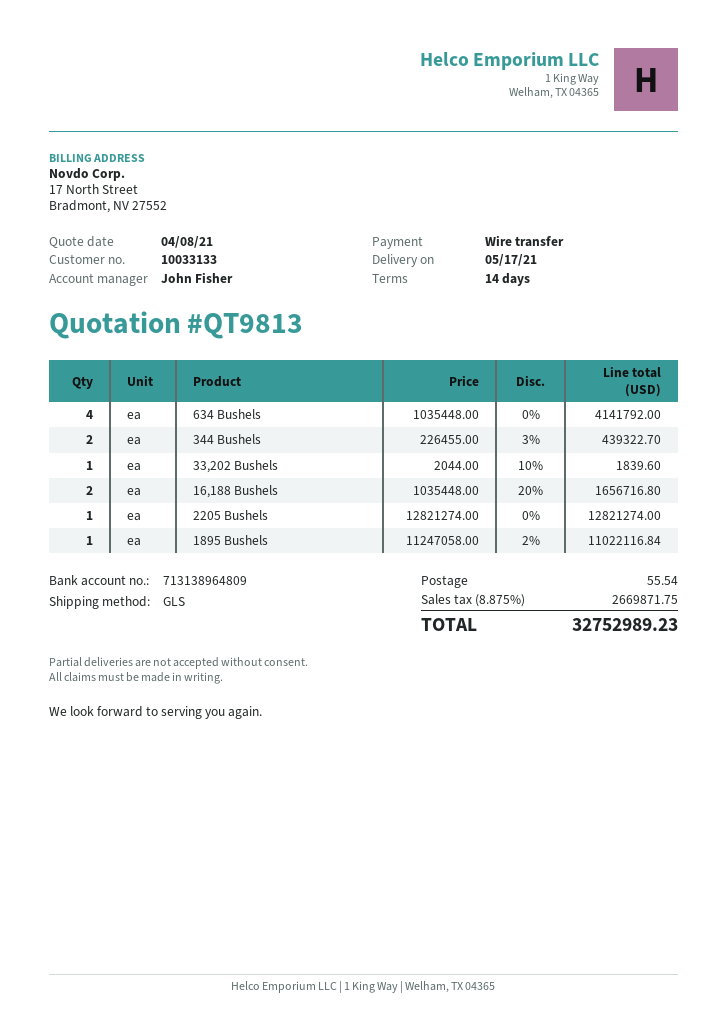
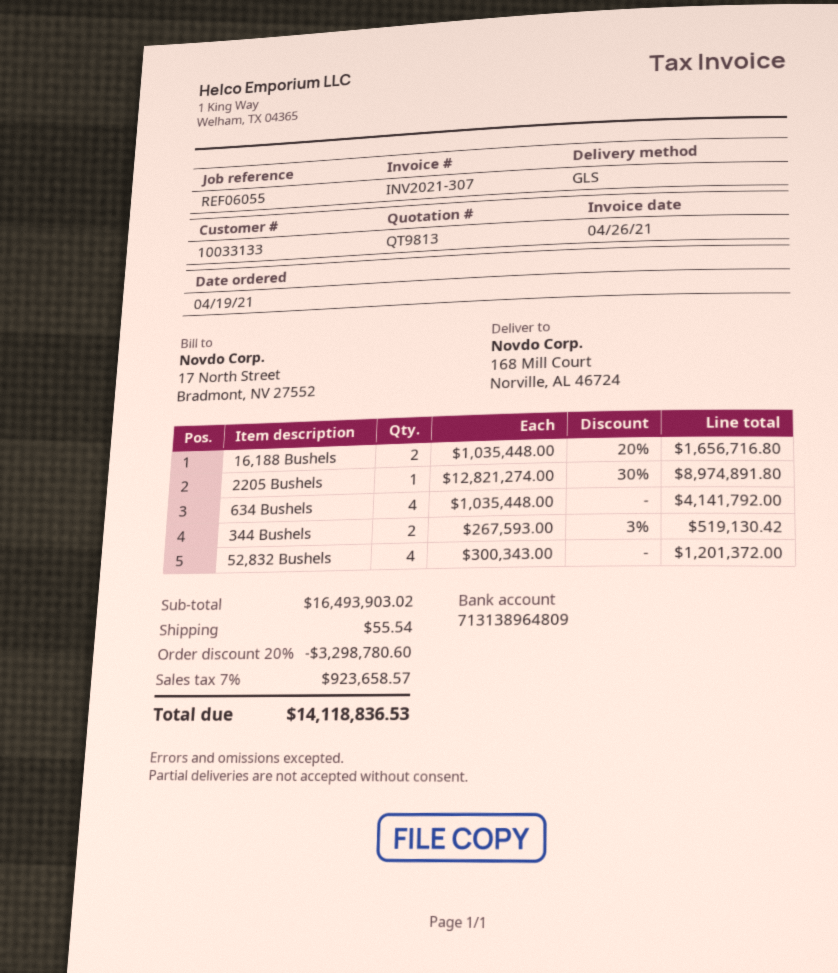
344 Bushels: 2 x 226455.00 - 3% = 439322.70 -> 2 x 267593.00 - 3% = 519130.42
33,202 Bushels: 1 x 2044.00 - 10% = 1839.60 -> none
2205 Bushels: 1 x 12821274.00 = 12821274.00 -> 1 x 12821274.00 - 30% = 8974891.80
1895 Bushels: 1 x 11247058.00 - 2% = 11022116.84 -> none
52,832 Bushels: none -> 4 x 300343.00 = 1201372.00
discount: none -> 20% = 3298780.60
tax: 8.875% = 2669871.75 -> 7% = 923658.57
total: 32752989.23 -> 14118836.53

